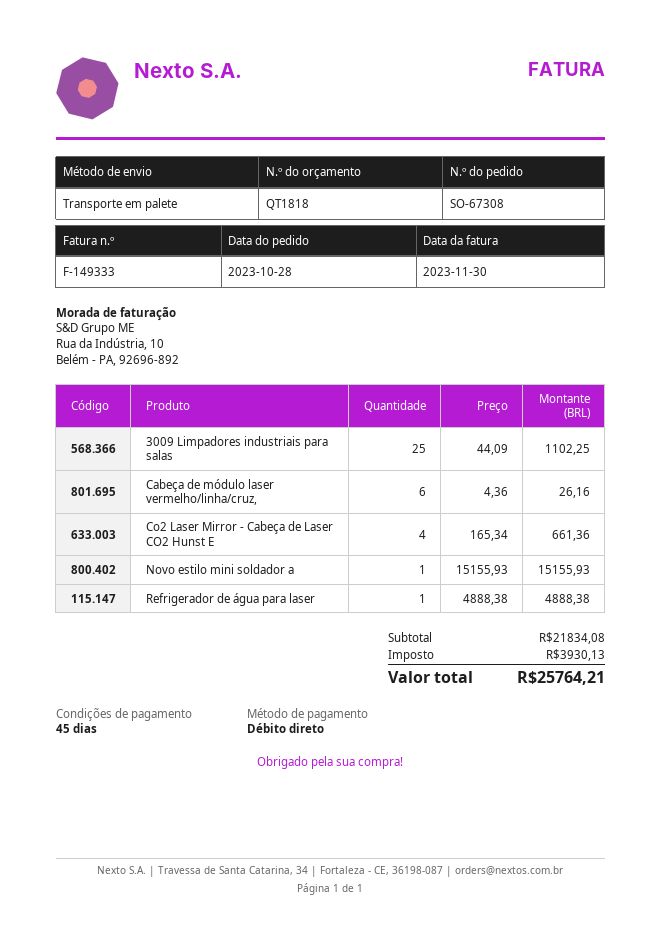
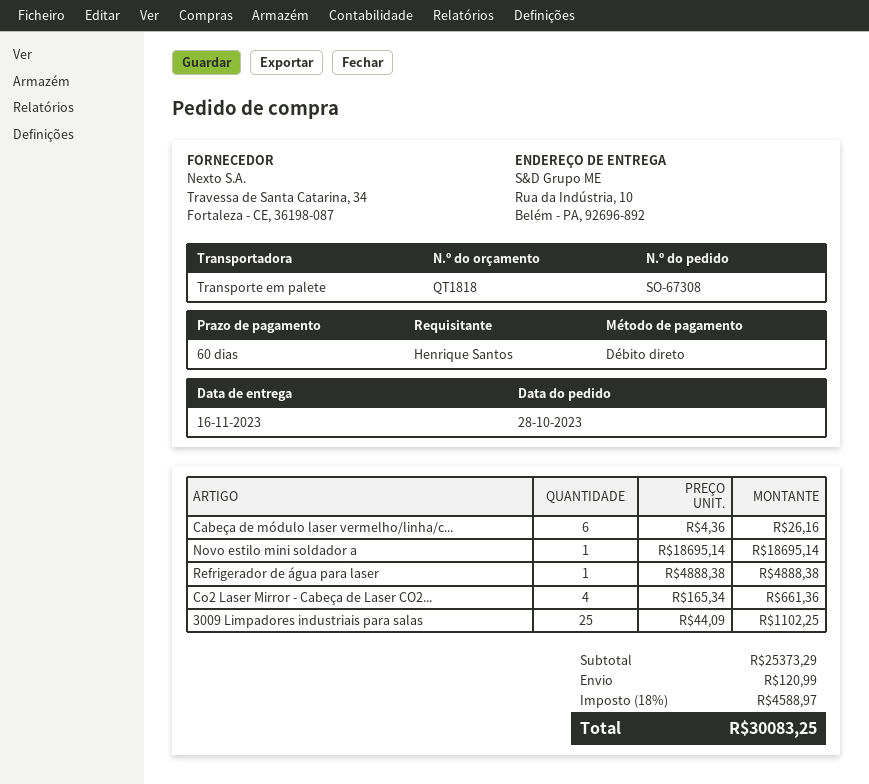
payment terms: 45 days -> 60 days
Novo estilo mini soldador a: 1 x 15155.93 = 15155.93 -> 1 x 18695.14 = 18695.14
subtotal: 21834.08 -> 25373.29
shipping: none -> 120.99
tax: 3930.13 -> 4588.97
total: 25764.21 -> 30083.25

